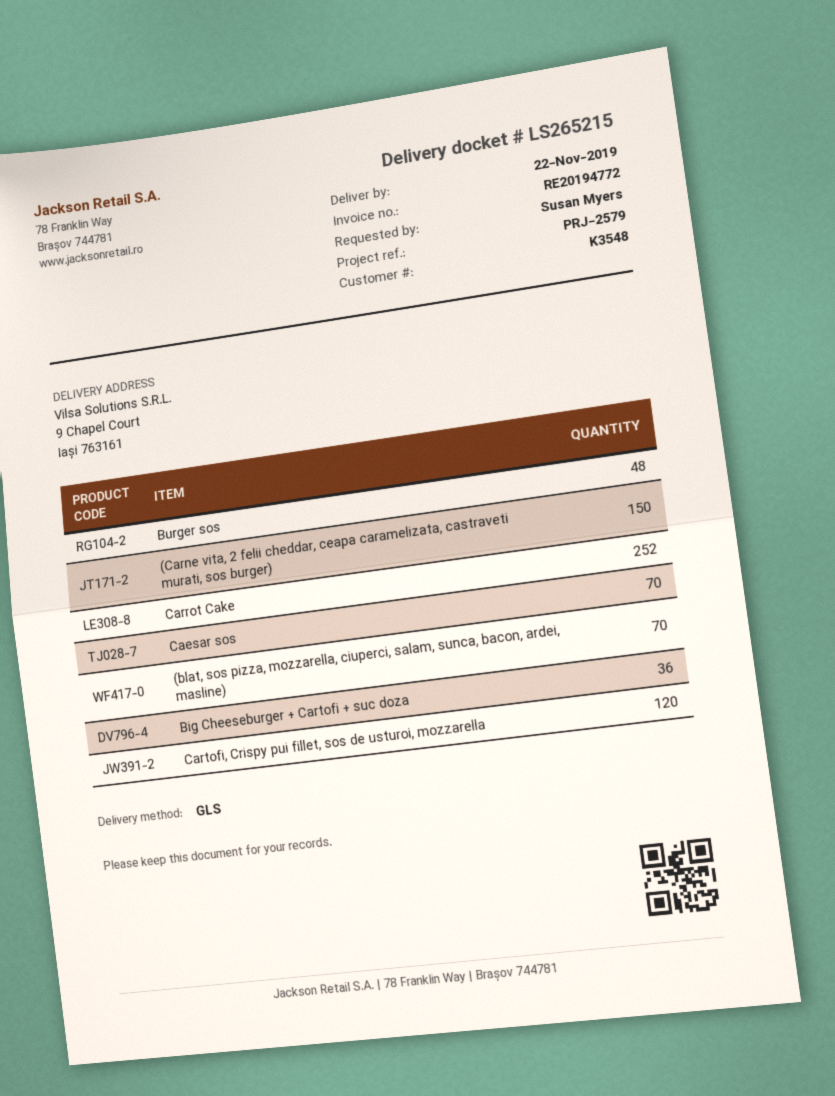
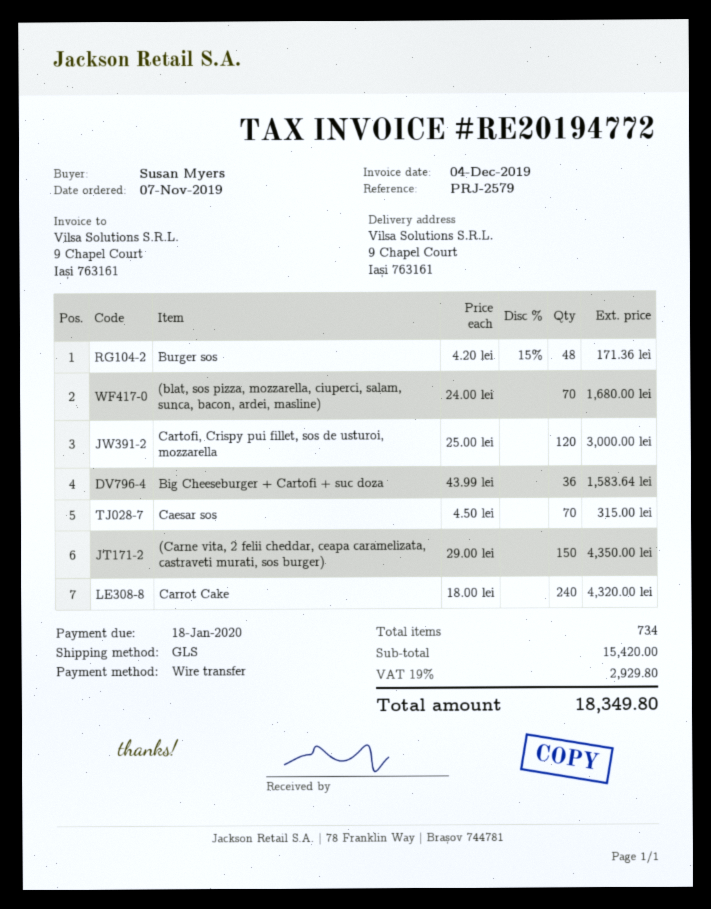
Carrot Cake: 252 -> 240

